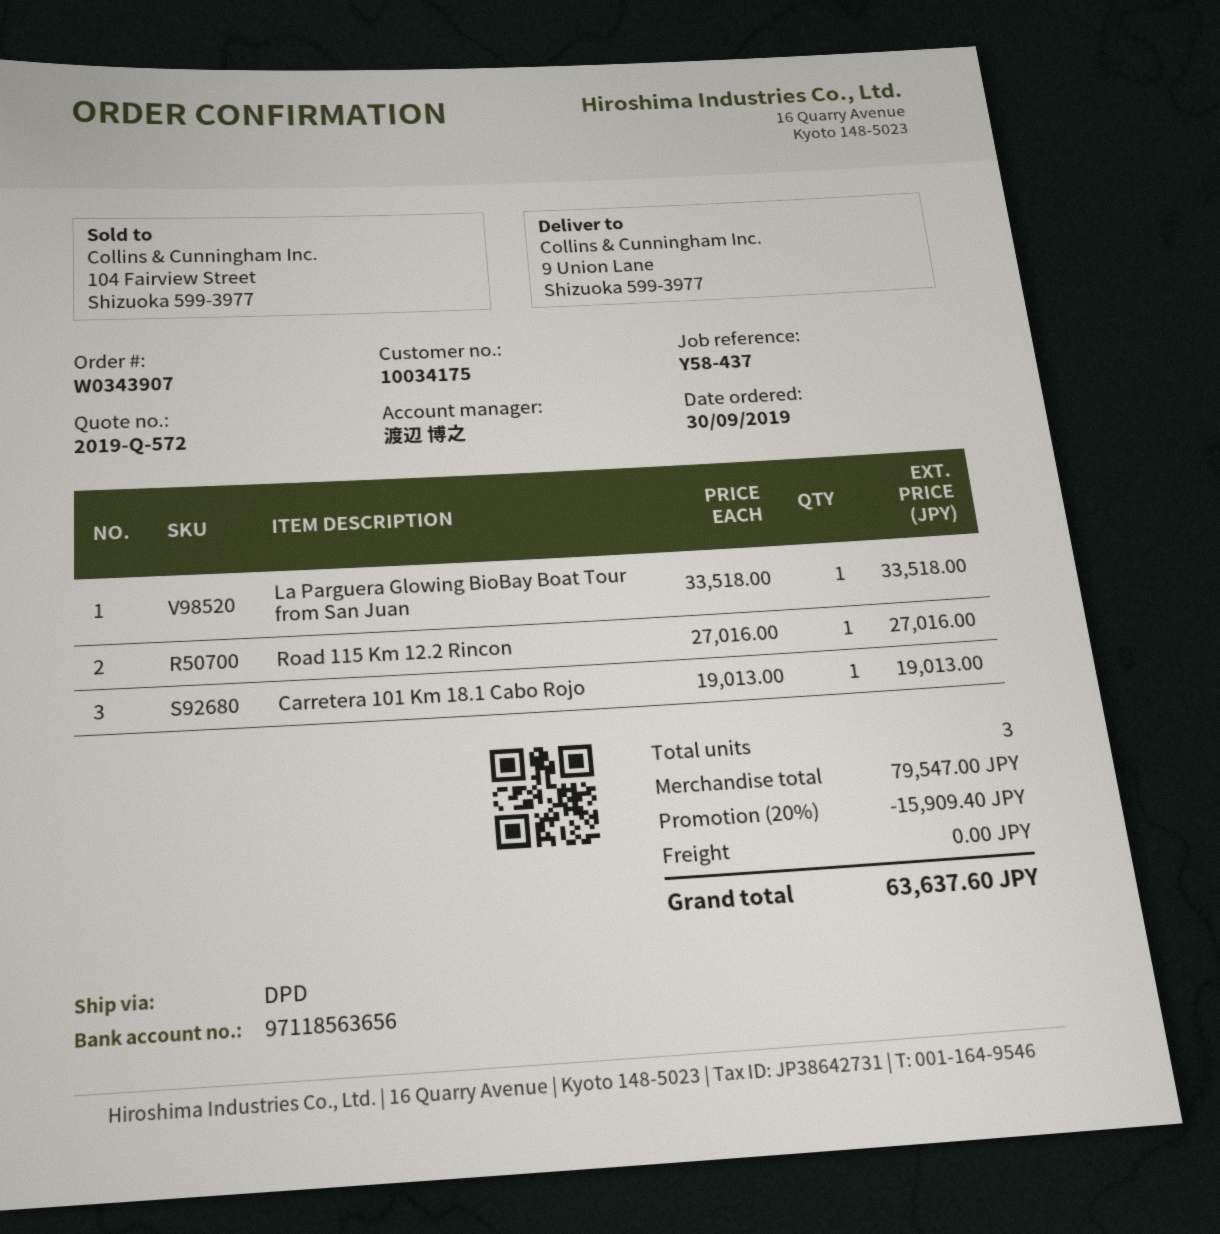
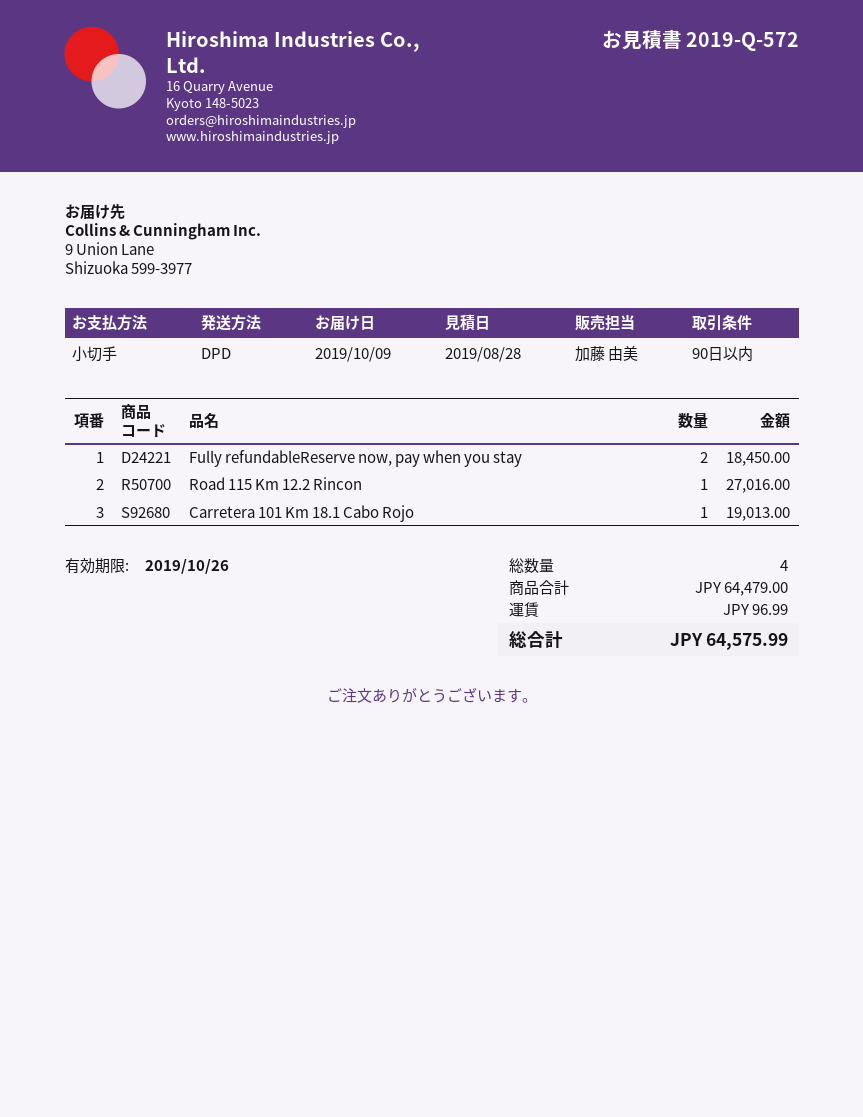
sales rep: 渡辺 博之 -> 加藤 由美
La Parguera Glowing BioBay Boat Tour from San Juan: 1 for 33518.00 -> none
Fully refundableReserve now, pay when you stay: none -> 2 for 18450.00
total quantity: 3 -> 4
subtotal: 79547.00 -> 64479.00
discount: 20% = 15909.40 -> none
shipping: 0.00 -> 96.99
total: 63637.60 -> 64575.99

